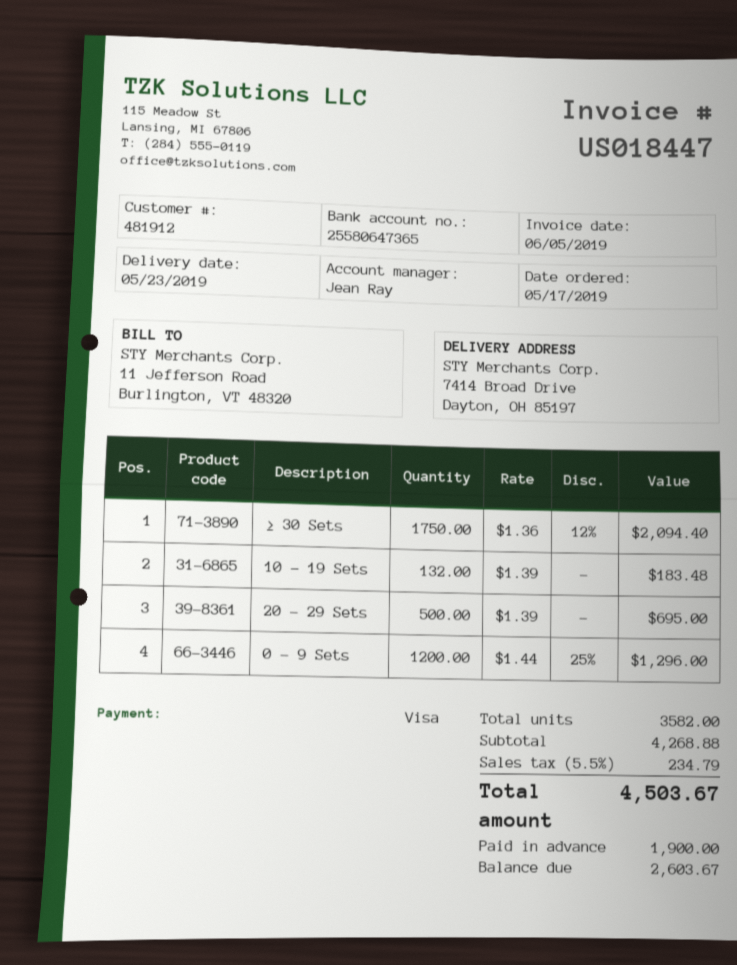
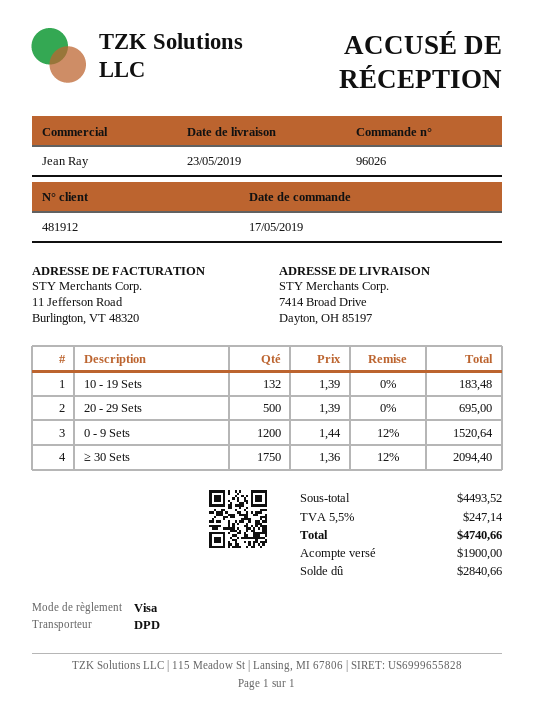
0 - 9 Sets: 1200 x 1.44 - 25% = 1296.00 -> 1200 x 1.44 - 12% = 1520.64
subtotal: 4268.88 -> 4493.52
tax: 5.5% = 234.79 -> 5.5% = 247.14
total: 4503.67 -> 4740.66
balance: 2603.67 -> 2840.66

